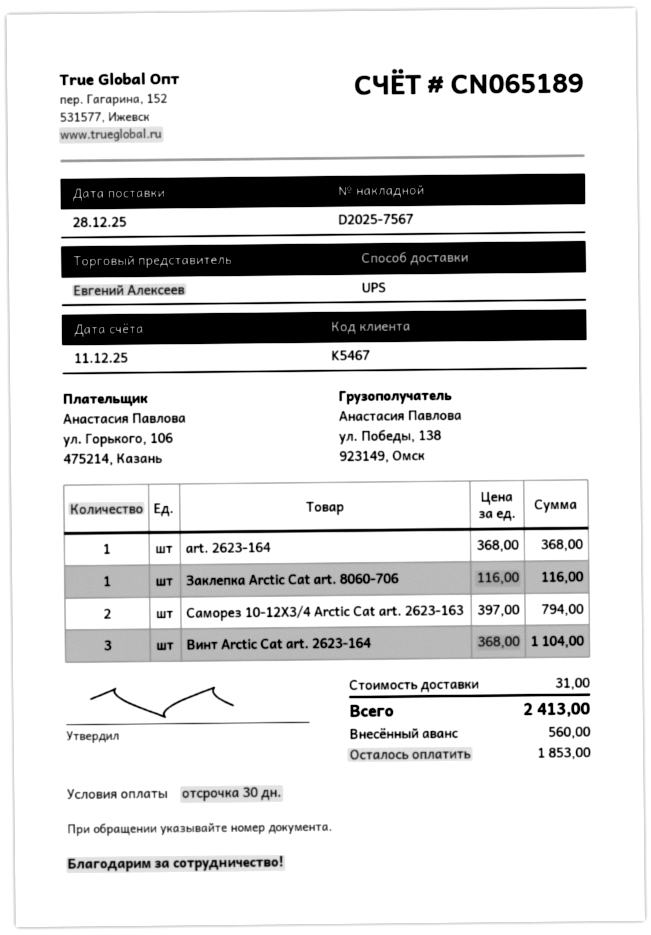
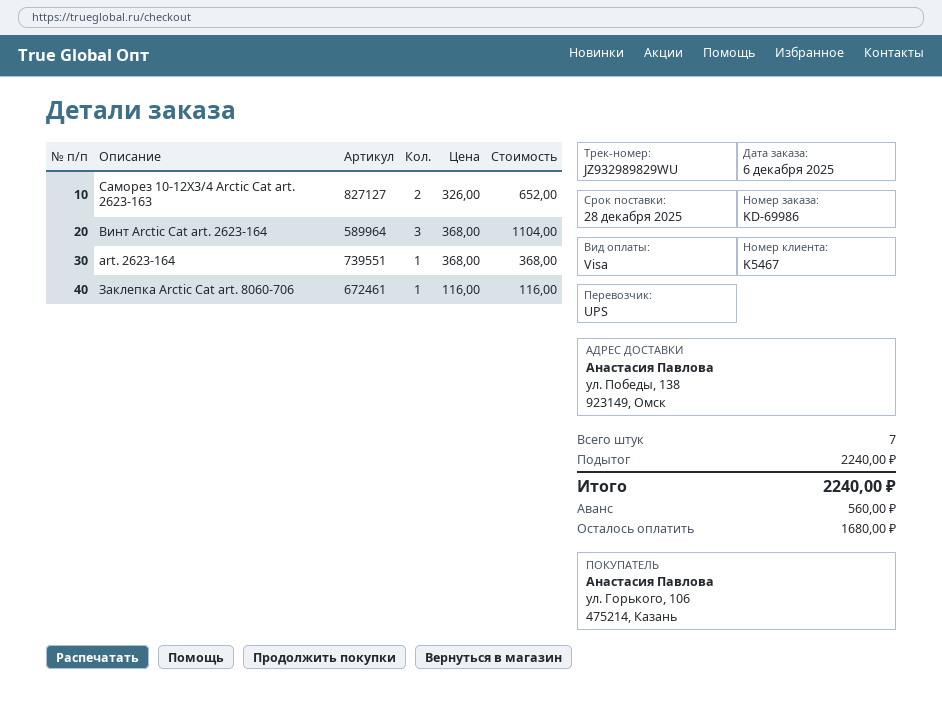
Саморез 10-12X3/4 Arctic Cat art. 2623-163: 2 x 397.00 = 794.00 -> 2 x 326.00 = 652.00
shipping: 31.00 -> none
total: 2413.00 -> 2240.00
balance: 1853.00 -> 1680.00

